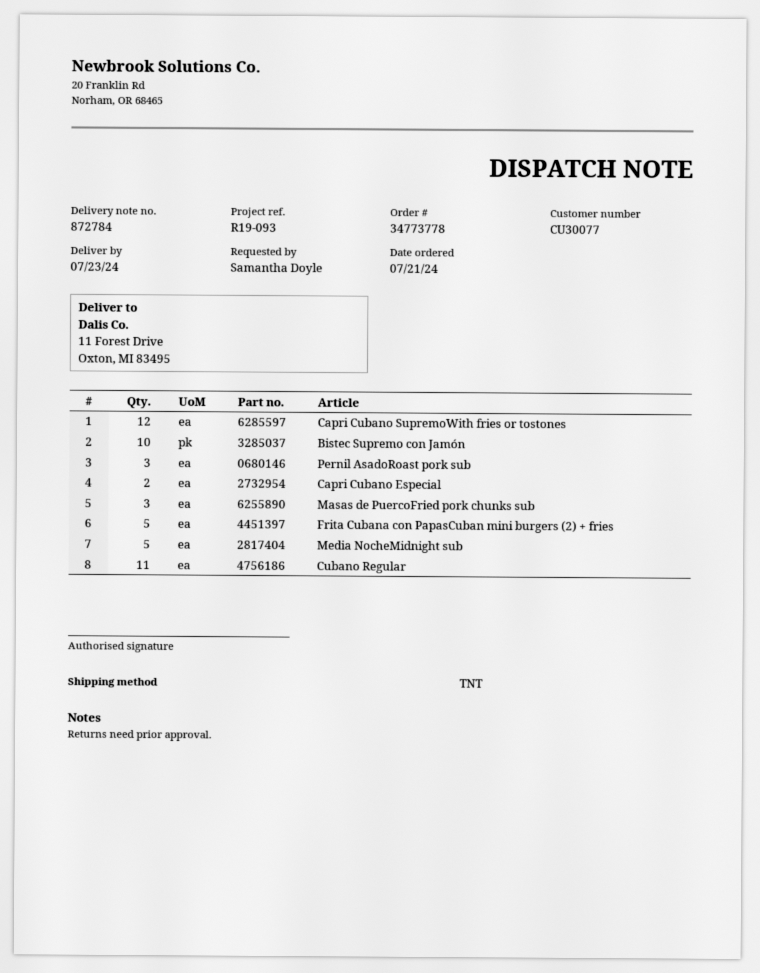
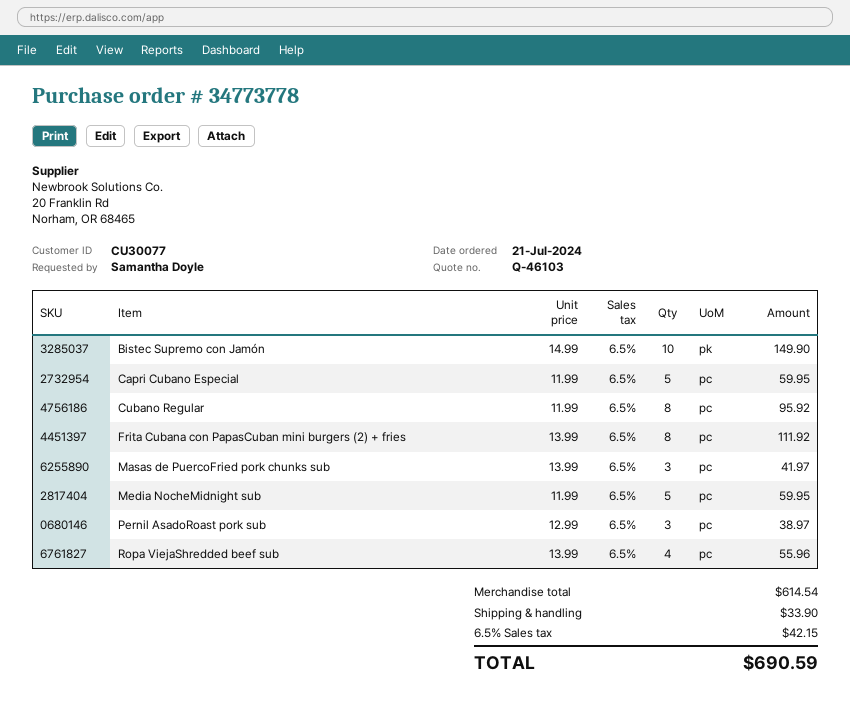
Capri Cubano SupremoWith fries or tostones: 12 -> none
Capri Cubano Especial: 2 -> 5
Frita Cubana con PapasCuban mini burgers (2) + fries: 5 -> 8
Cubano Regular: 11 -> 8
Ropa ViejaShredded beef sub: none -> 4

